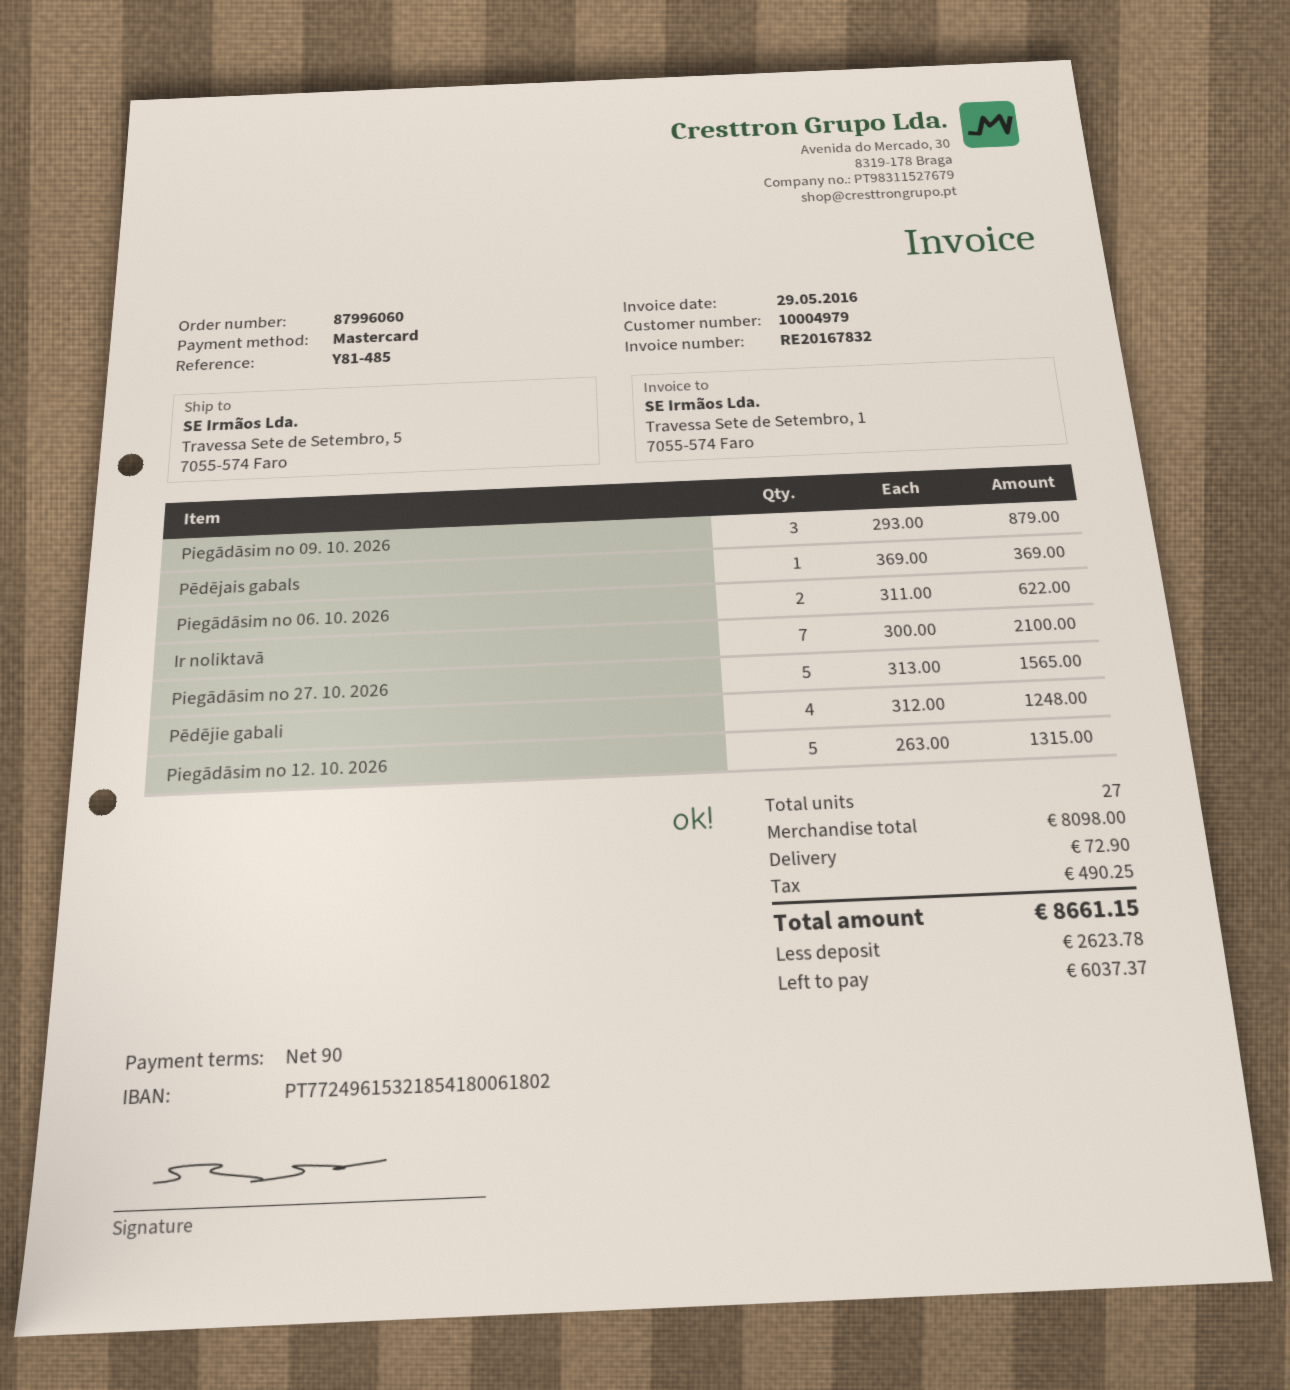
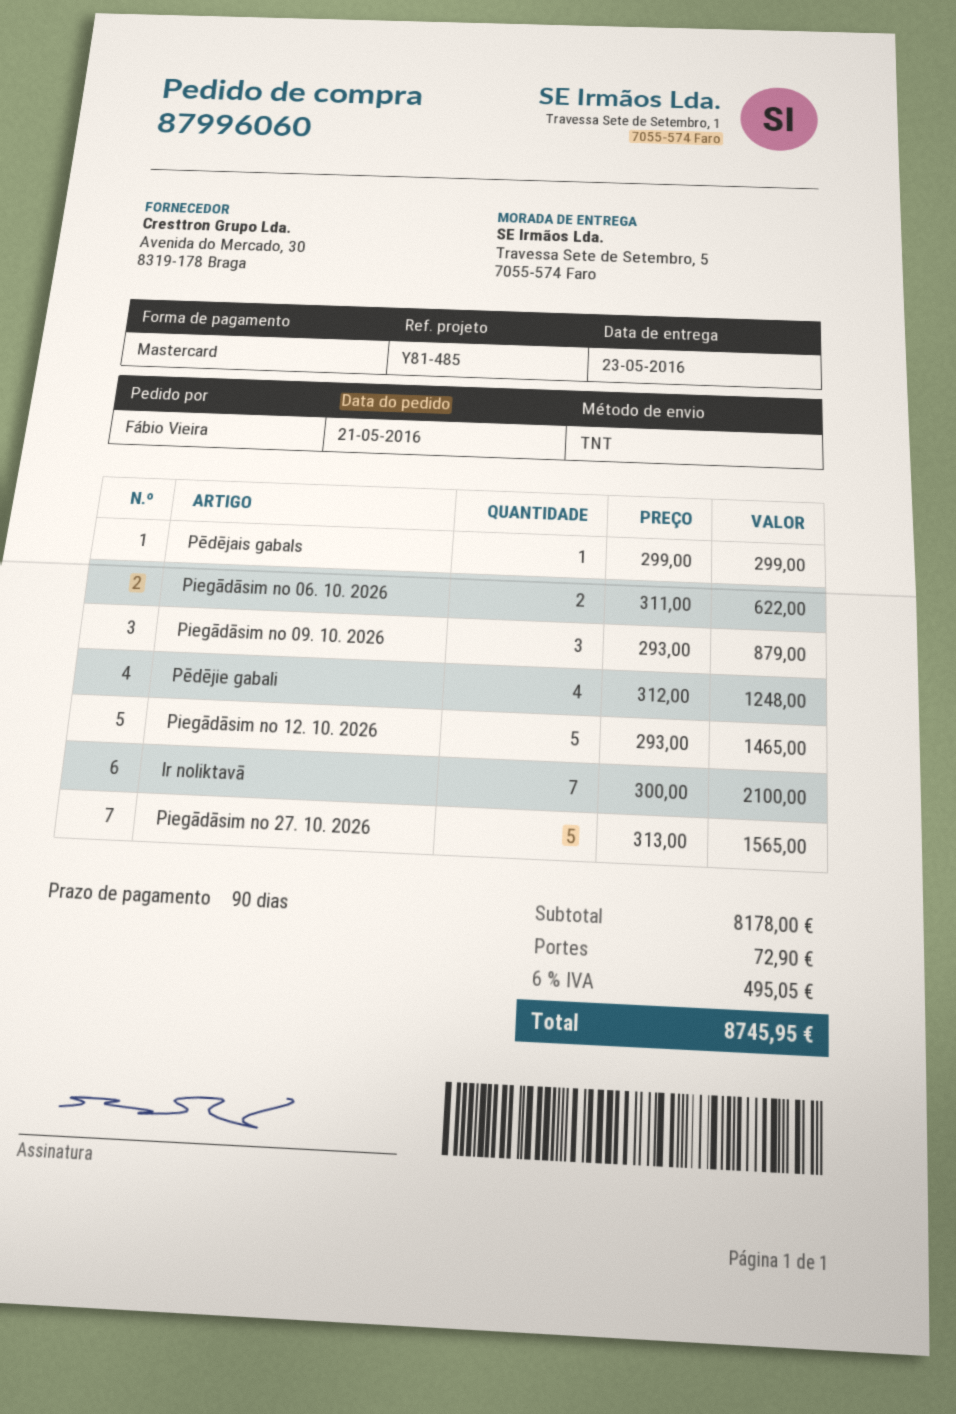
Pēdējais gabals: 1 x 369.00 = 369.00 -> 1 x 299.00 = 299.00
Piegādāsim no 12. 10. 2026: 5 x 263.00 = 1315.00 -> 5 x 293.00 = 1465.00
subtotal: 8098.00 -> 8178.00
tax: 490.25 -> 495.05
total: 8661.15 -> 8745.95

